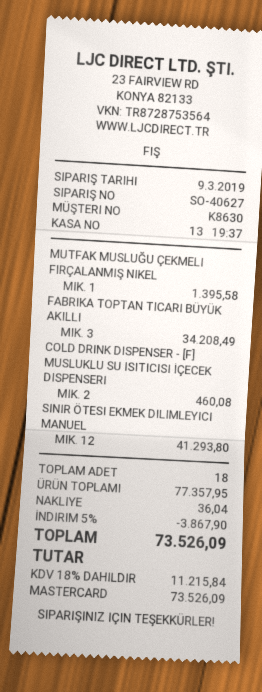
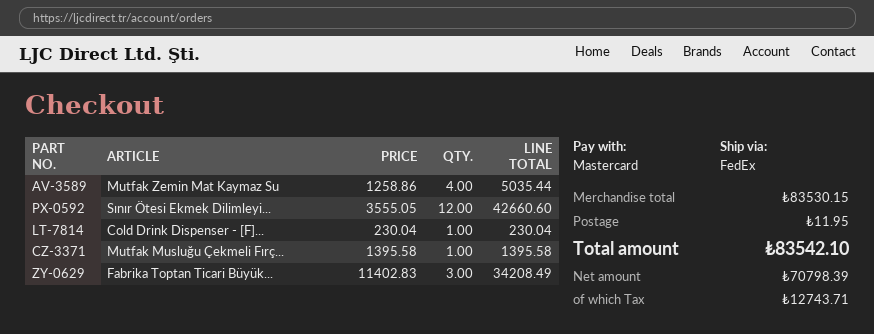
COLD DRINK DISPENSER - [F] MUSLUKLU SU ISITICISI İÇECEK DISPENSERI: 2 for 460.08 -> 1 for 230.04
SINIR ÖTESI EKMEK DILIMLEYICI MANUEL: 12 for 41293.80 -> 12 for 42660.60
Mutfak Zemin Mat Kaymaz Su: none -> 4 for 5035.44
subtotal: 77357.95 -> 83530.15
discount: 5% = 3867.90 -> none
shipping: 36.04 -> 11.95
tax: 11215.84 -> 12743.71
total: 73526.09 -> 83542.10

